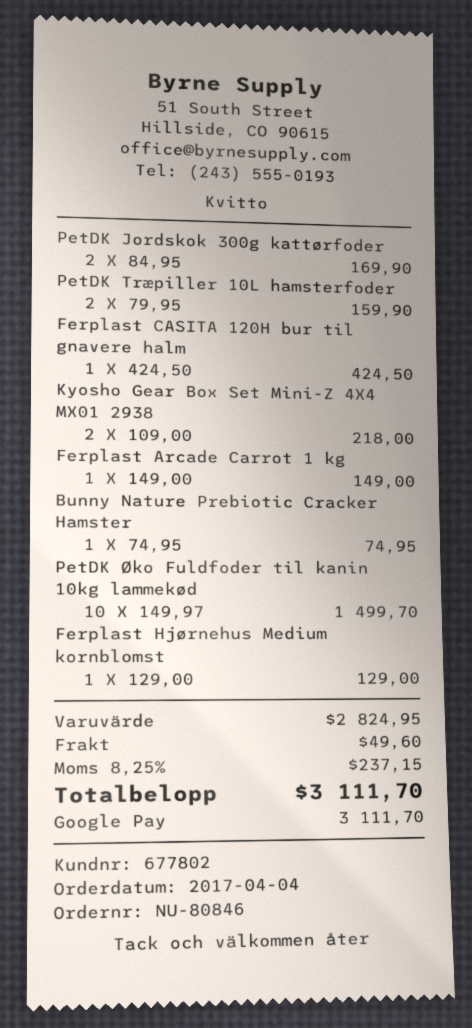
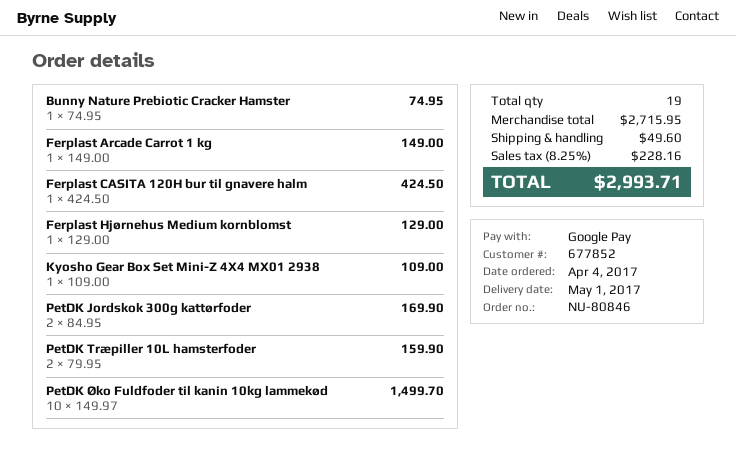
customer number: 677802 -> 677852
Kyosho Gear Box Set Mini-Z 4X4 MX01 2938: 2 x 109.00 = 218.00 -> 1 x 109.00 = 109.00
subtotal: 2824.95 -> 2715.95
tax: 8.25% = 237.15 -> 8.25% = 228.16
total: 3111.70 -> 2993.71

